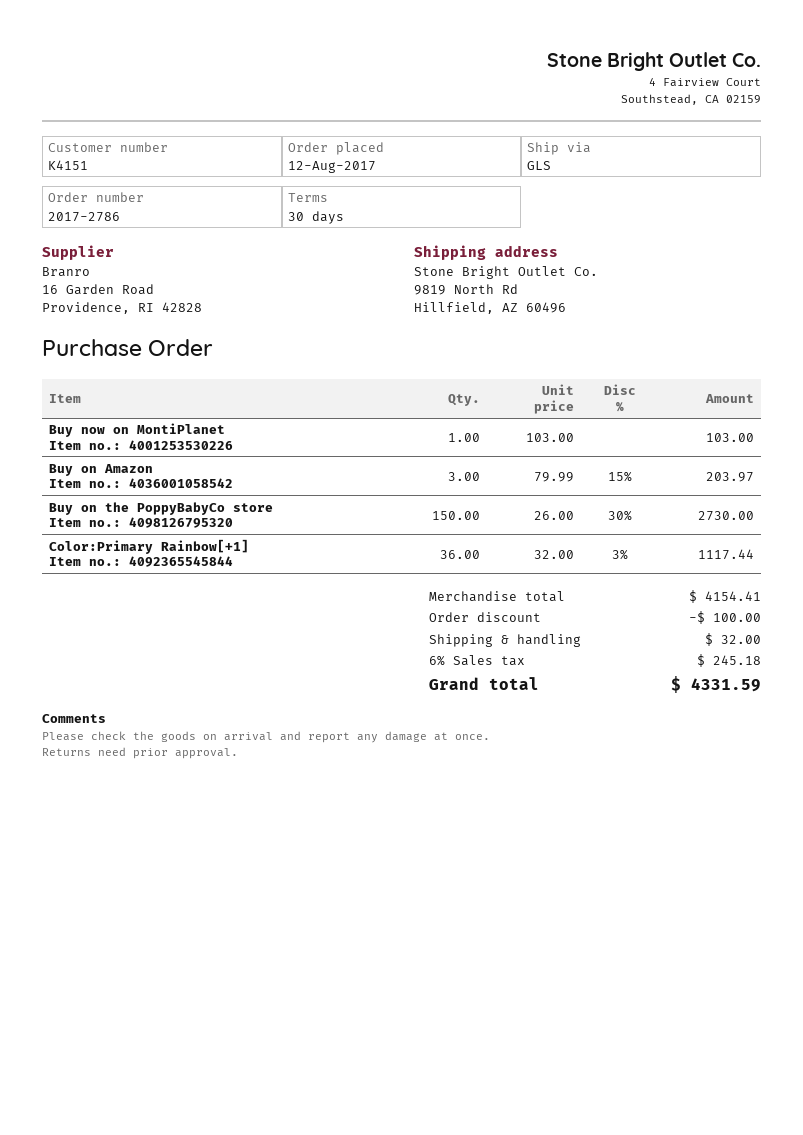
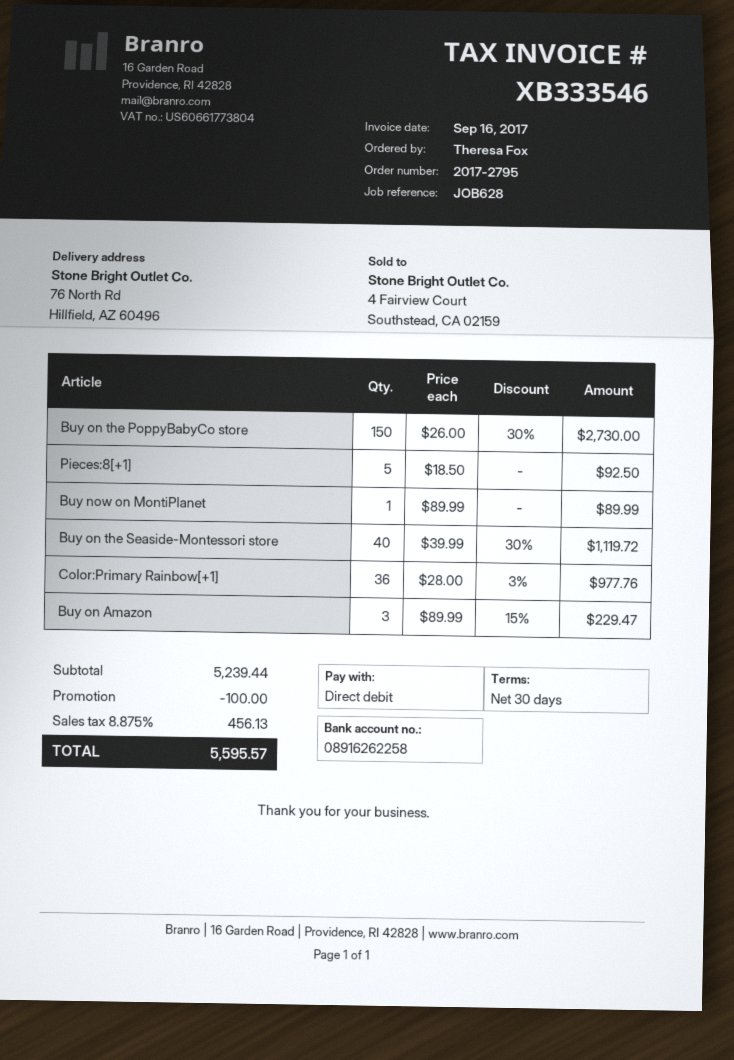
order number: 2017-2786 -> 2017-2795
ship to: 9819 North Rd, Hillfield, AZ 60496 -> 76 North Rd, Hillfield, AZ 60496
Buy now on MontiPlanet: 1 x 103.00 = 103.00 -> 1 x 89.99 = 89.99
Buy on Amazon: 3 x 79.99 - 15% = 203.97 -> 3 x 89.99 - 15% = 229.47
Color:Primary Rainbow[+1]: 36 x 32.00 - 3% = 1117.44 -> 36 x 28.00 - 3% = 977.76
Pieces:8[+1]: none -> 5 x 18.50 = 92.50
Buy on the Seaside-Montessori store: none -> 40 x 39.99 - 30% = 1119.72
subtotal: 4154.41 -> 5239.44
shipping: 32.00 -> none
tax: 6% = 245.18 -> 8.875% = 456.13
total: 4331.59 -> 5595.57

